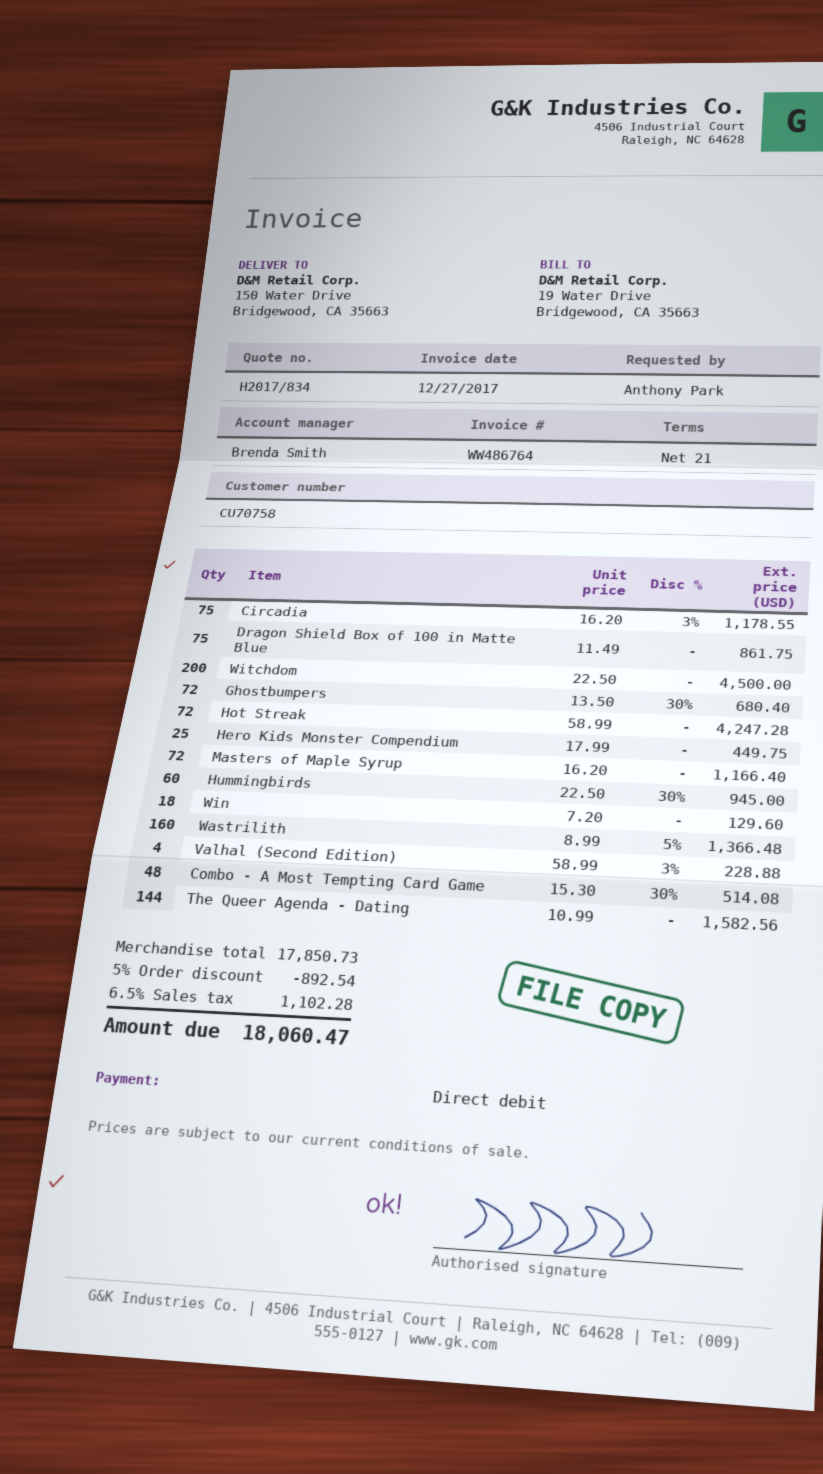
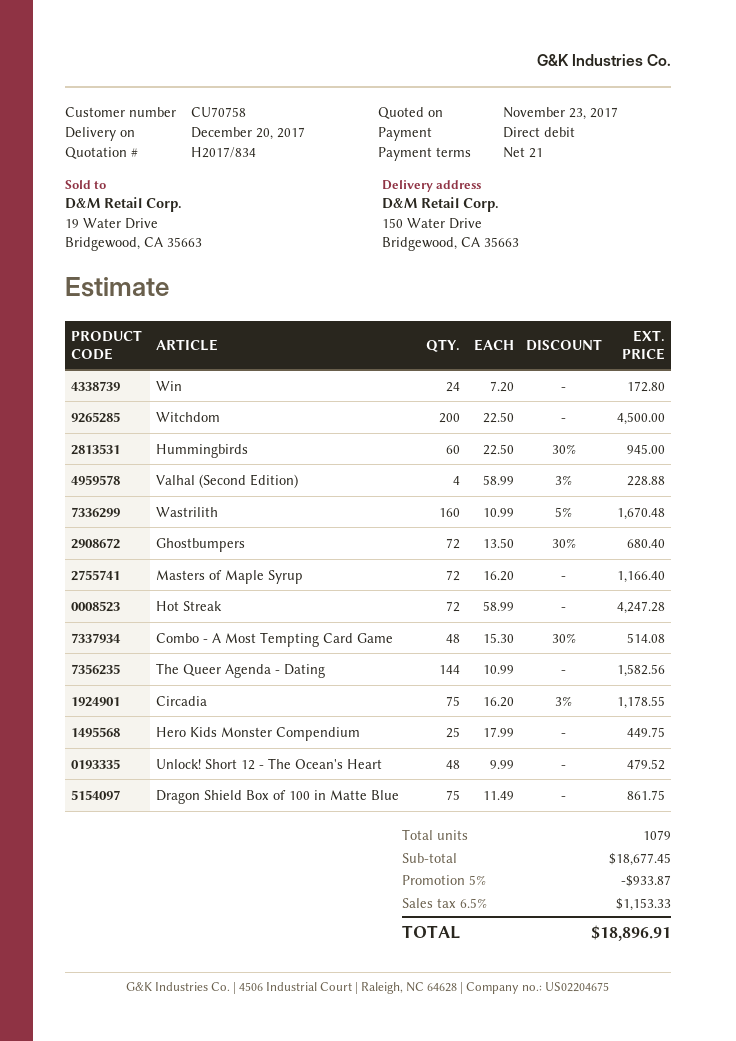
Win: 18 x 7.20 = 129.60 -> 24 x 7.20 = 172.80
Wastrilith: 160 x 8.99 - 5% = 1366.48 -> 160 x 10.99 - 5% = 1670.48
Unlock! Short 12 - The Ocean's Heart: none -> 48 x 9.99 = 479.52
subtotal: 17850.73 -> 18677.45
discount: 5% = 892.54 -> 5% = 933.87
tax: 6.5% = 1102.28 -> 6.5% = 1153.33
total: 18060.47 -> 18896.91

